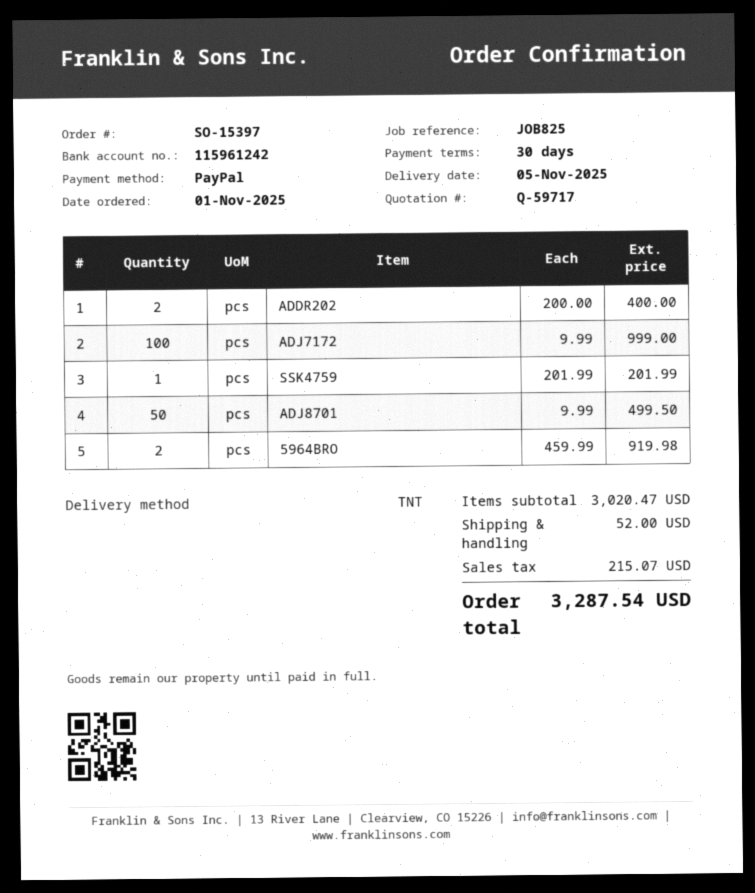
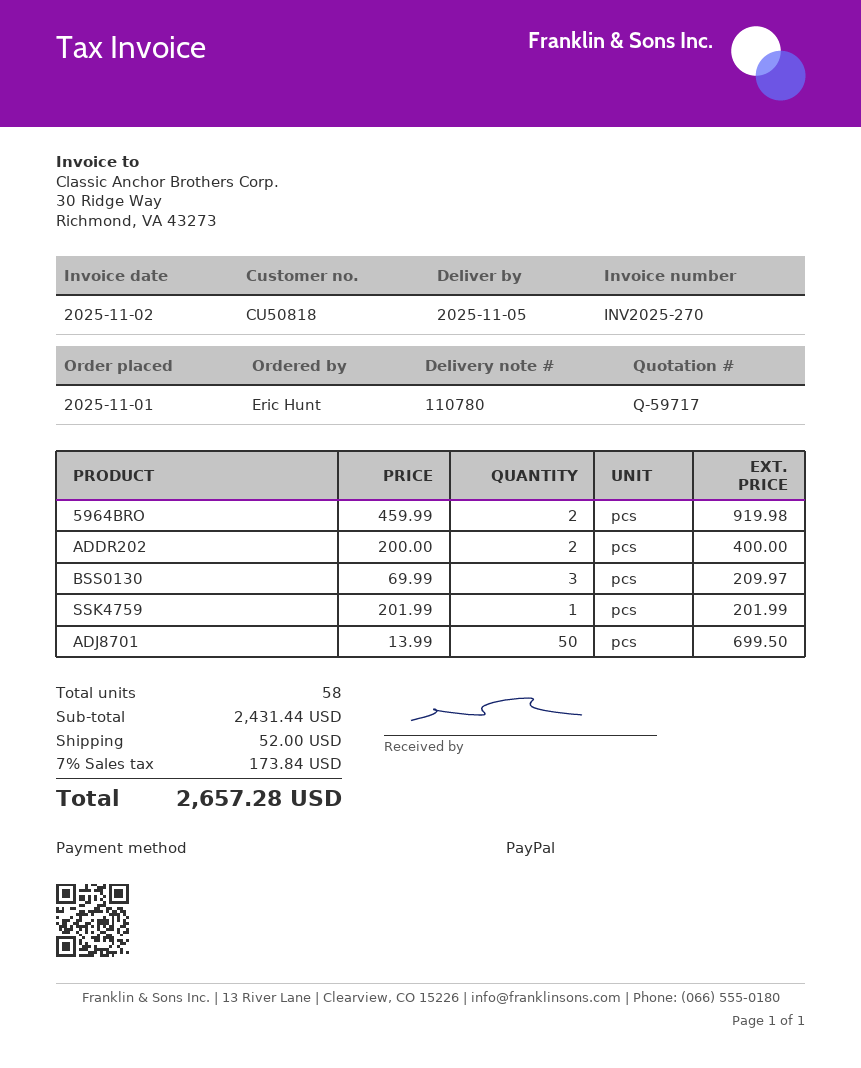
ADJ7172: 100 x 9.99 = 999.00 -> none
ADJ8701: 50 x 9.99 = 499.50 -> 50 x 13.99 = 699.50
BSS0130: none -> 3 x 69.99 = 209.97
subtotal: 3020.47 -> 2431.44
tax: 215.07 -> 173.84
total: 3287.54 -> 2657.28

